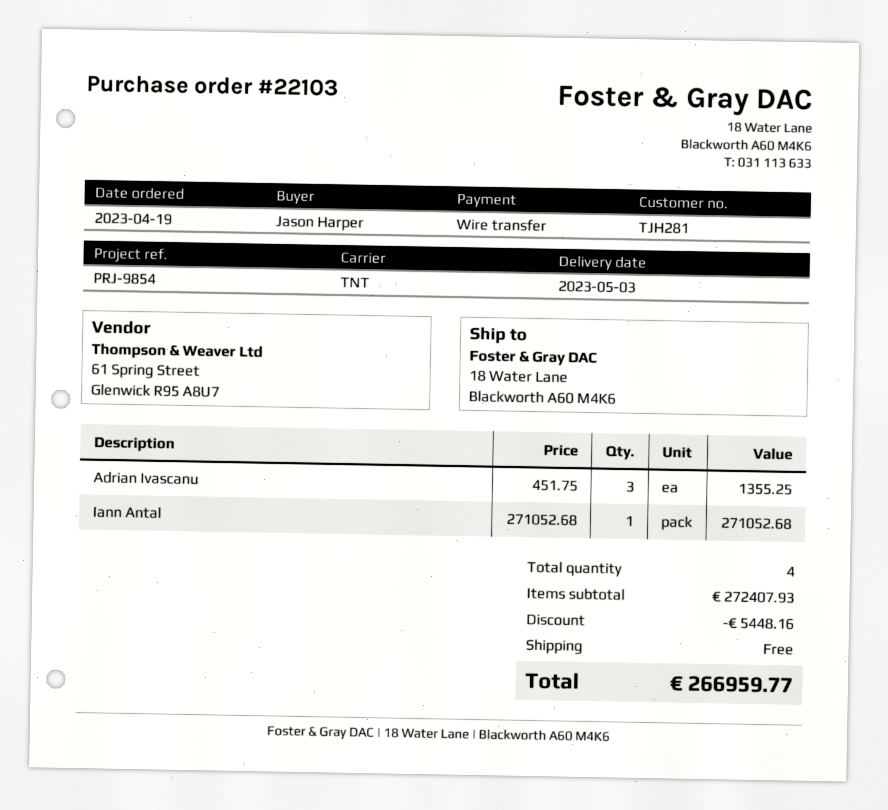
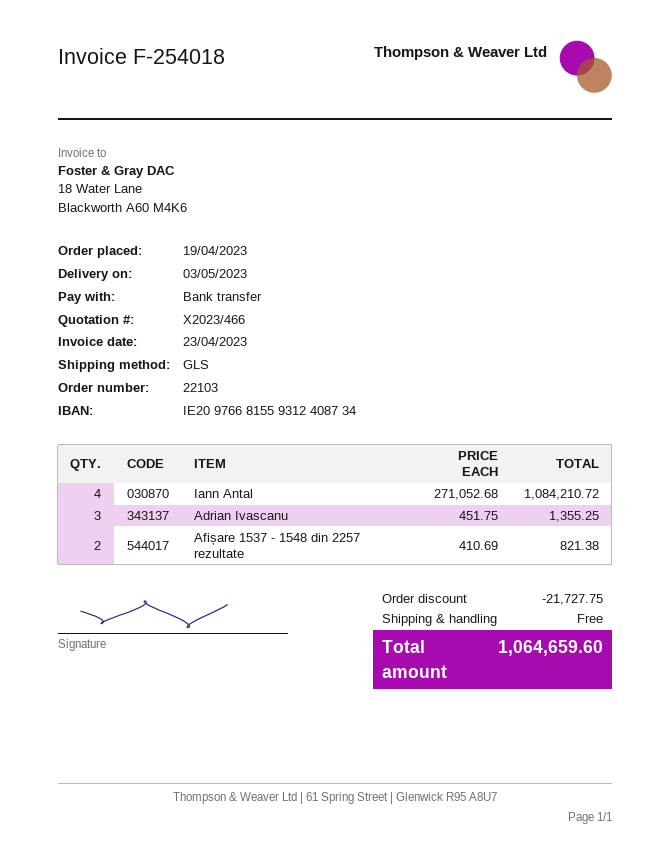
shipping method: TNT -> GLS
Iann Antal: 1 x 271052.68 = 271052.68 -> 4 x 271052.68 = 1084210.72
Afișare 1537 - 1548 din 2257 rezultate: none -> 2 x 410.69 = 821.38
discount: 5448.16 -> 21727.75
total: 266959.77 -> 1064659.60

